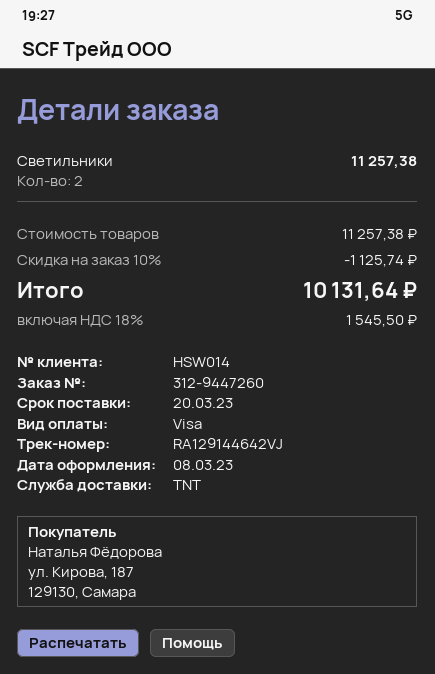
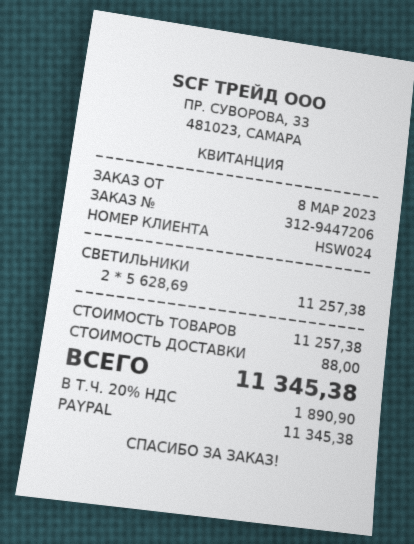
order number: 312-9447260 -> 312-9447206
customer number: HSW014 -> HSW024
payment method: Visa -> PayPal
discount: 10% = 1125.74 -> none
shipping: none -> 88.00
tax: 18% = 1545.50 -> 20% = 1890.90
total: 10131.64 -> 11345.38

